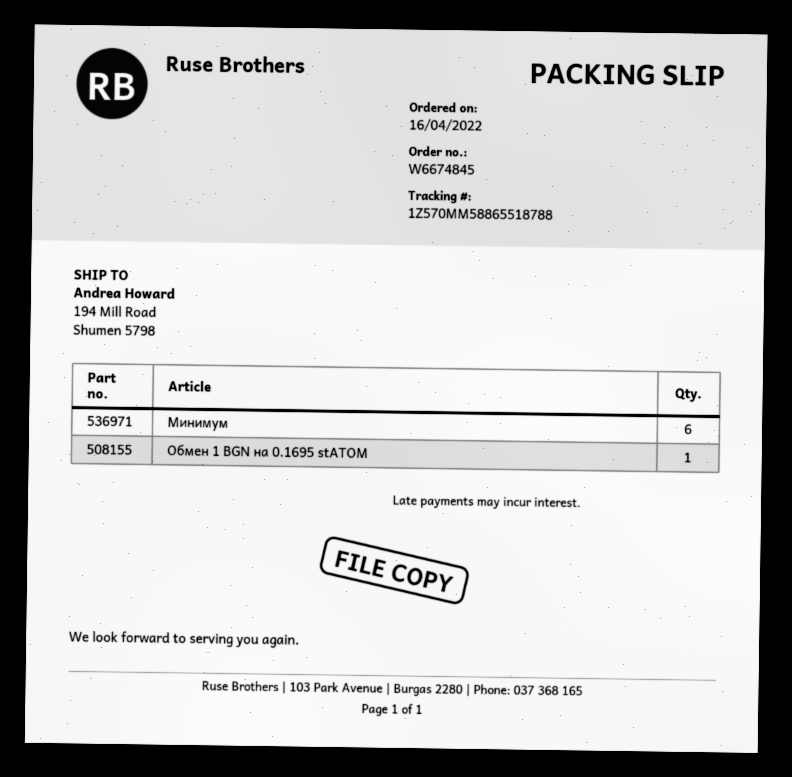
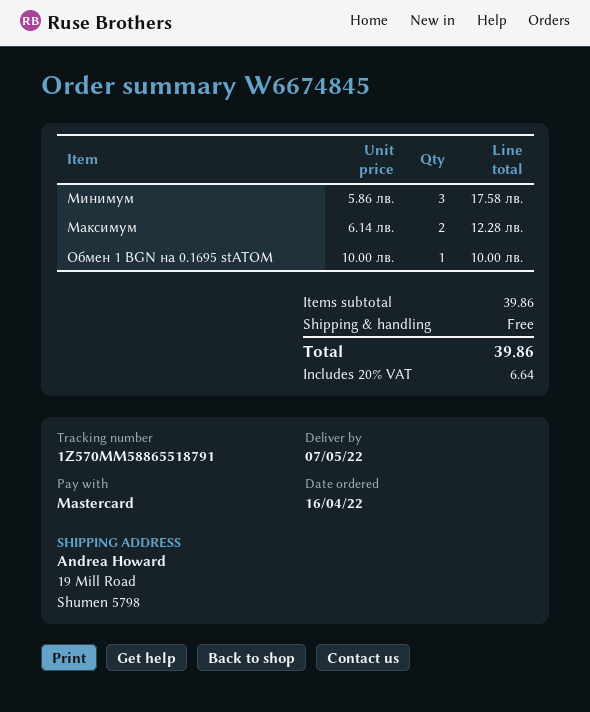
tracking number: 1Z570MM58865518788 -> 1Z570MM58865518791
ship to: 194 Mill Road, Shumen 5798 -> 19 Mill Road, Shumen 5798
Минимум: 6 -> 3
Максимум: none -> 2

